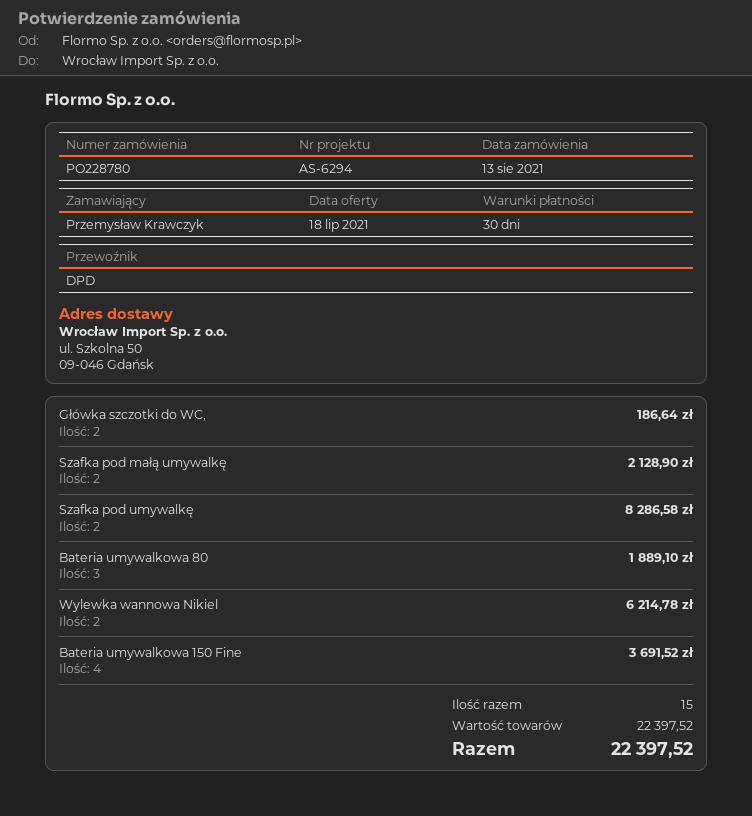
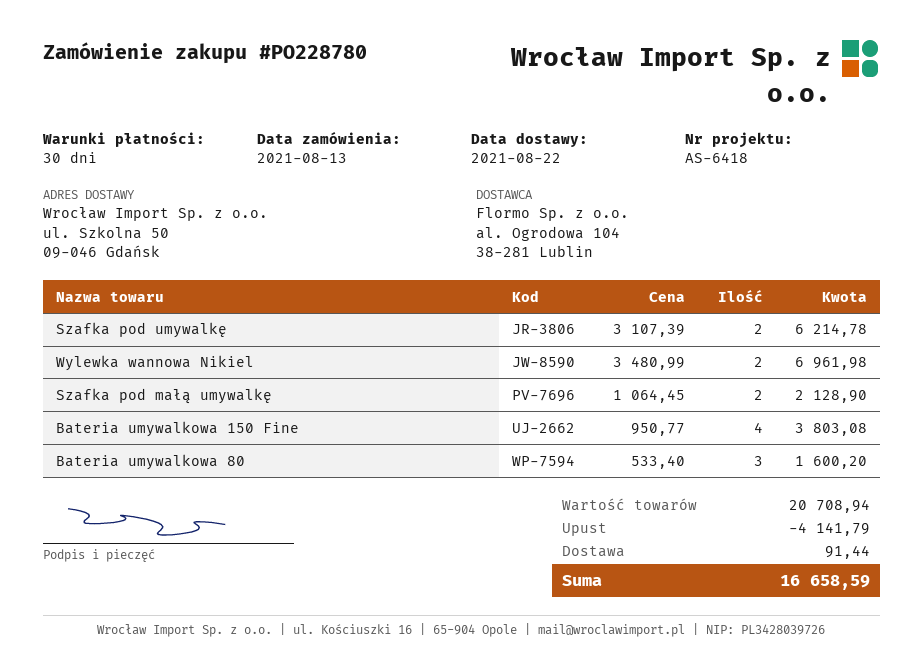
reference: AS-6294 -> AS-6418
Główka szczotki do WC,: 2 for 186.64 -> none
Szafka pod umywalkę: 2 for 8286.58 -> 2 for 6214.78
Bateria umywalkowa 80: 3 for 1889.10 -> 3 for 1600.20
Wylewka wannowa Nikiel: 2 for 6214.78 -> 2 for 6961.98
Bateria umywalkowa 150 Fine: 4 for 3691.52 -> 4 for 3803.08
subtotal: 22397.52 -> 20708.94
discount: none -> 4141.79
shipping: none -> 91.44
total: 22397.52 -> 16658.59

